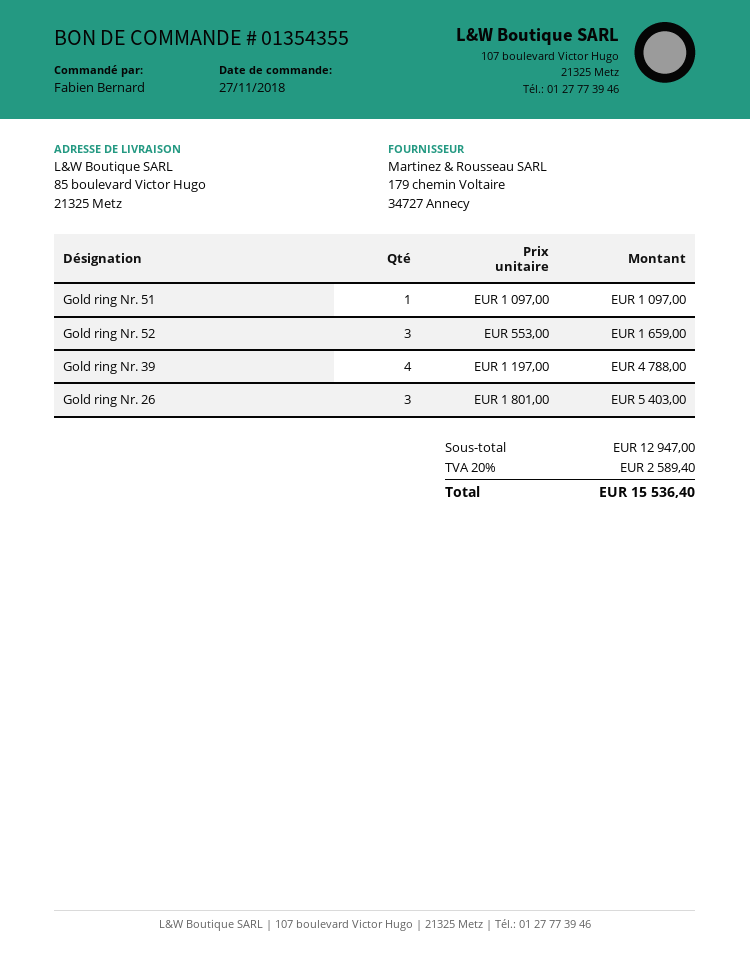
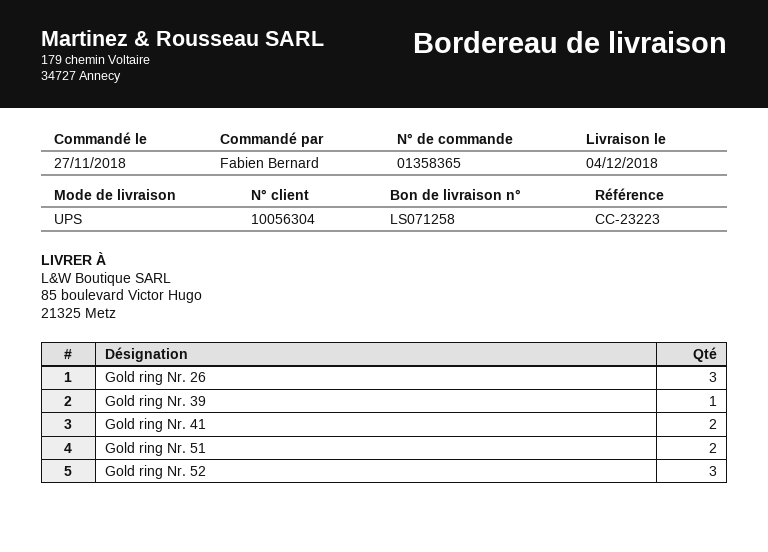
order number: 01354355 -> 01358365
Gold ring Nr. 51: 1 -> 2
Gold ring Nr. 39: 4 -> 1
Gold ring Nr. 41: none -> 2

